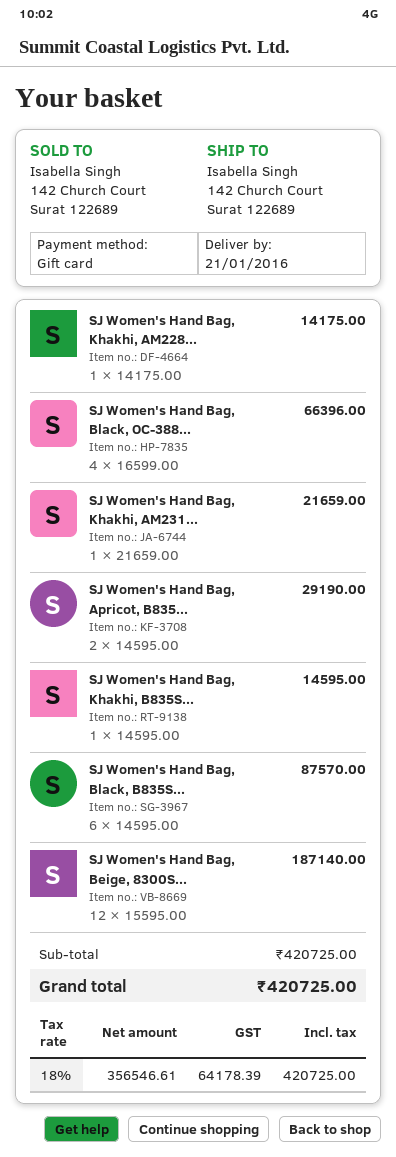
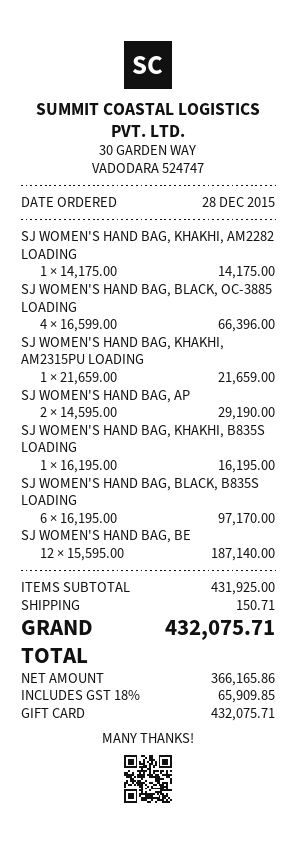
SJ Women's Hand Bag, Khakhi, B835S...: 1 x 14595.00 = 14595.00 -> 1 x 16195.00 = 16195.00
SJ Women's Hand Bag, Black, B835S...: 6 x 14595.00 = 87570.00 -> 6 x 16195.00 = 97170.00
subtotal: 420725.00 -> 431925.00
shipping: none -> 150.71
net: 356546.61 -> 366165.86
tax: 18% = 64178.39 -> 18% = 65909.85
total: 420725.00 -> 432075.71

